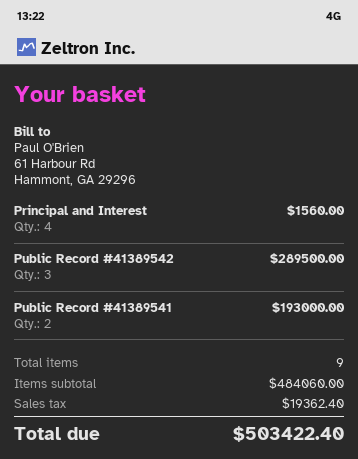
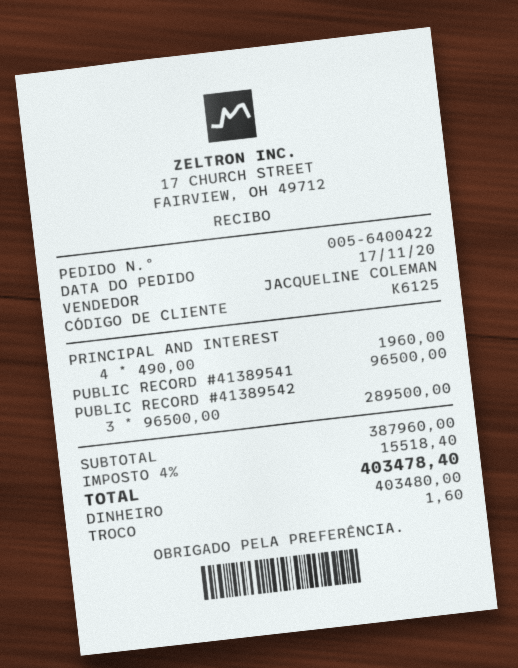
Principal and Interest: 4 for 1560.00 -> 4 for 1960.00
Public Record #41389541: 2 for 193000.00 -> 1 for 96500.00
subtotal: 484060.00 -> 387960.00
tax: 19362.40 -> 15518.40
total: 503422.40 -> 403478.40

